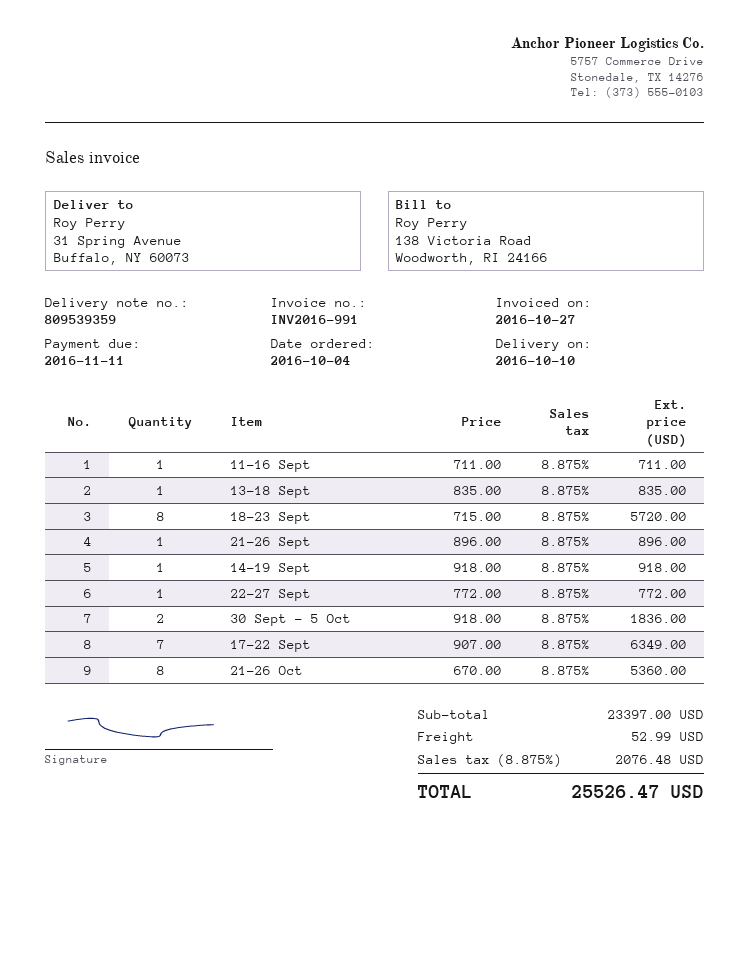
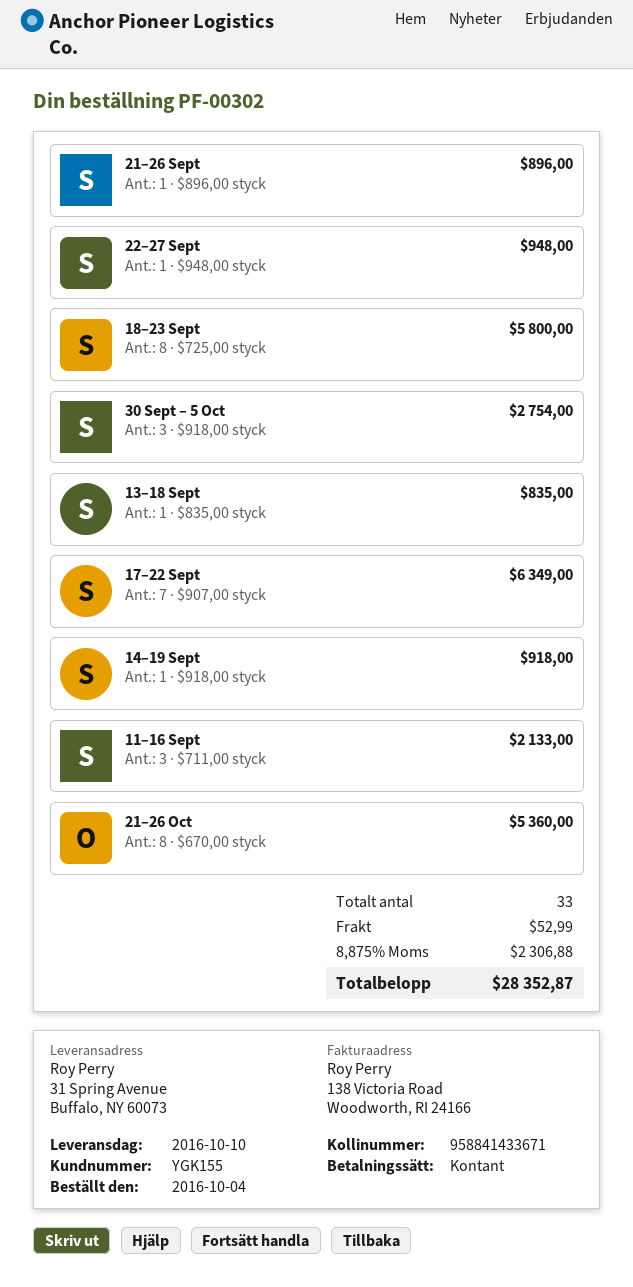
11–16 Sept: 1 x 711.00 = 711.00 -> 3 x 711.00 = 2133.00
18–23 Sept: 8 x 715.00 = 5720.00 -> 8 x 725.00 = 5800.00
22–27 Sept: 1 x 772.00 = 772.00 -> 1 x 948.00 = 948.00
30 Sept – 5 Oct: 2 x 918.00 = 1836.00 -> 3 x 918.00 = 2754.00
tax: 8.875% = 2076.48 -> 8.875% = 2306.88
total: 25526.47 -> 28352.87

